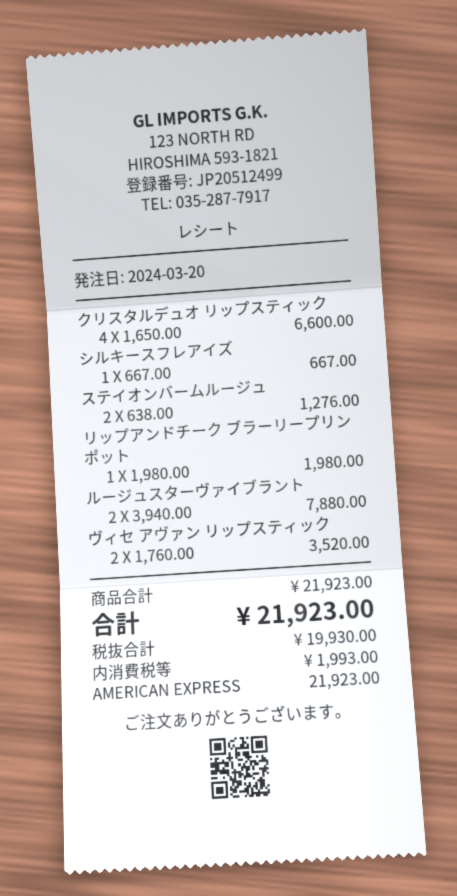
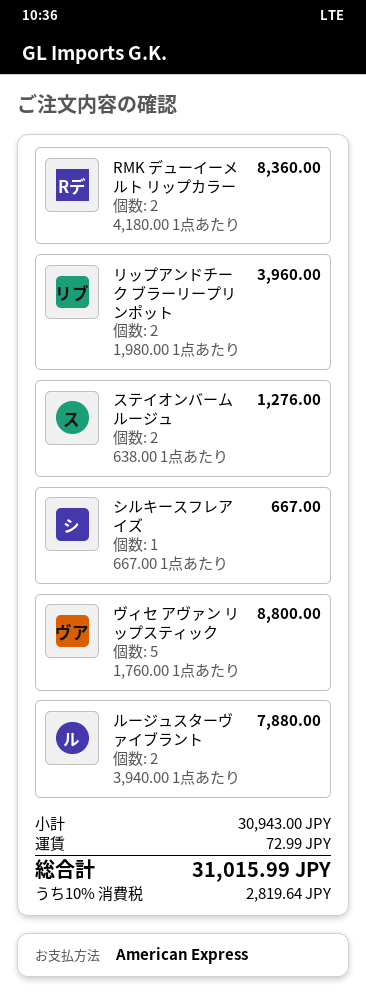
クリスタルデュオ リップスティック: 4 x 1650.00 = 6600.00 -> none
リップアンドチーク ブラーリープリンポット: 1 x 1980.00 = 1980.00 -> 2 x 1980.00 = 3960.00
ヴィセ アヴァン リップスティック: 2 x 1760.00 = 3520.00 -> 5 x 1760.00 = 8800.00
RMK デューイーメルト リップカラー: none -> 2 x 4180.00 = 8360.00
subtotal: 21923.00 -> 30943.00
shipping: none -> 72.99
tax: 1993.00 -> 2819.64
total: 21923.00 -> 31015.99

